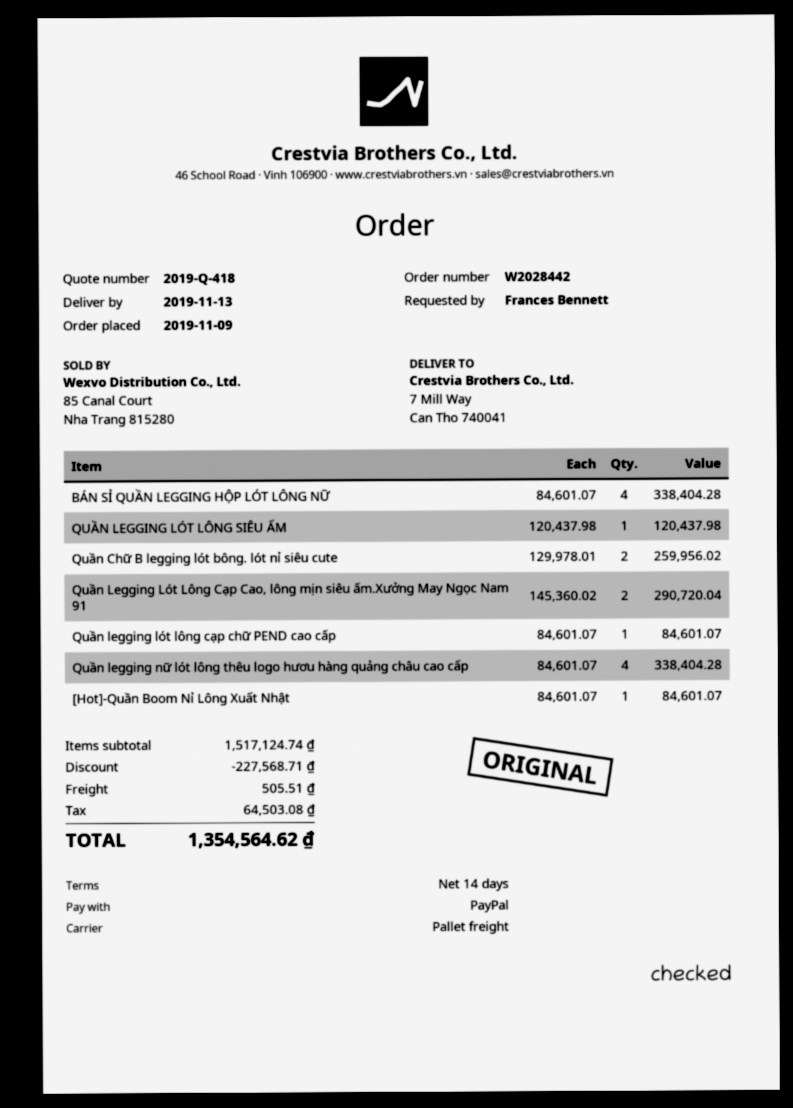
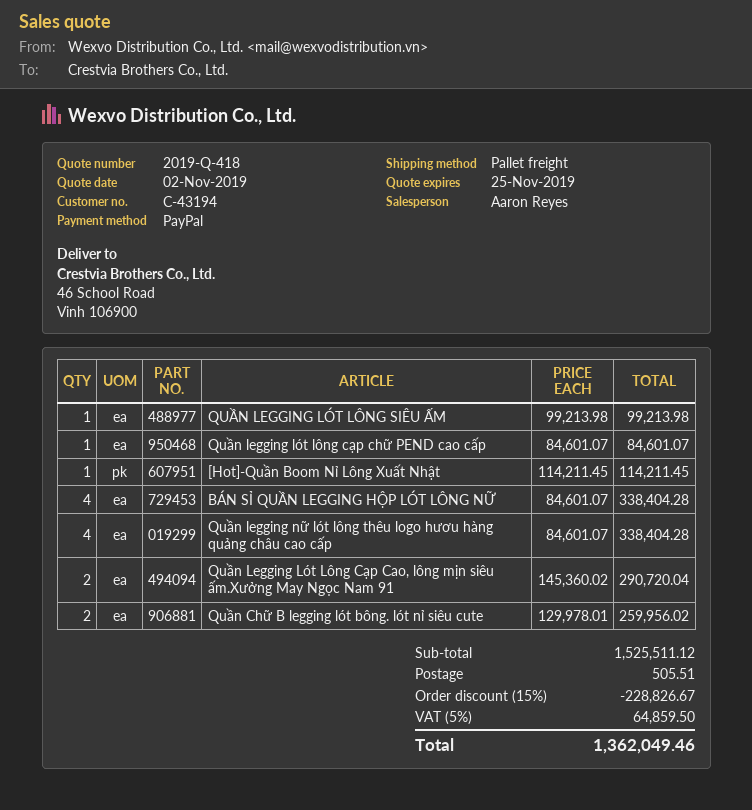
ship to: 7 Mill Way, Can Tho 740041 -> 46 School Road, Vinh 106900
QUẦN LEGGING LÓT LÔNG SIÊU ẤM: 1 x 120437.98 = 120437.98 -> 1 x 99213.98 = 99213.98
[Hot]-Quần Boom Nỉ Lông Xuất Nhật: 1 x 84601.07 = 84601.07 -> 1 x 114211.45 = 114211.45
subtotal: 1517124.74 -> 1525511.12
discount: 227568.71 -> 228826.67
tax: 64503.08 -> 64859.50
total: 1354564.62 -> 1362049.46

